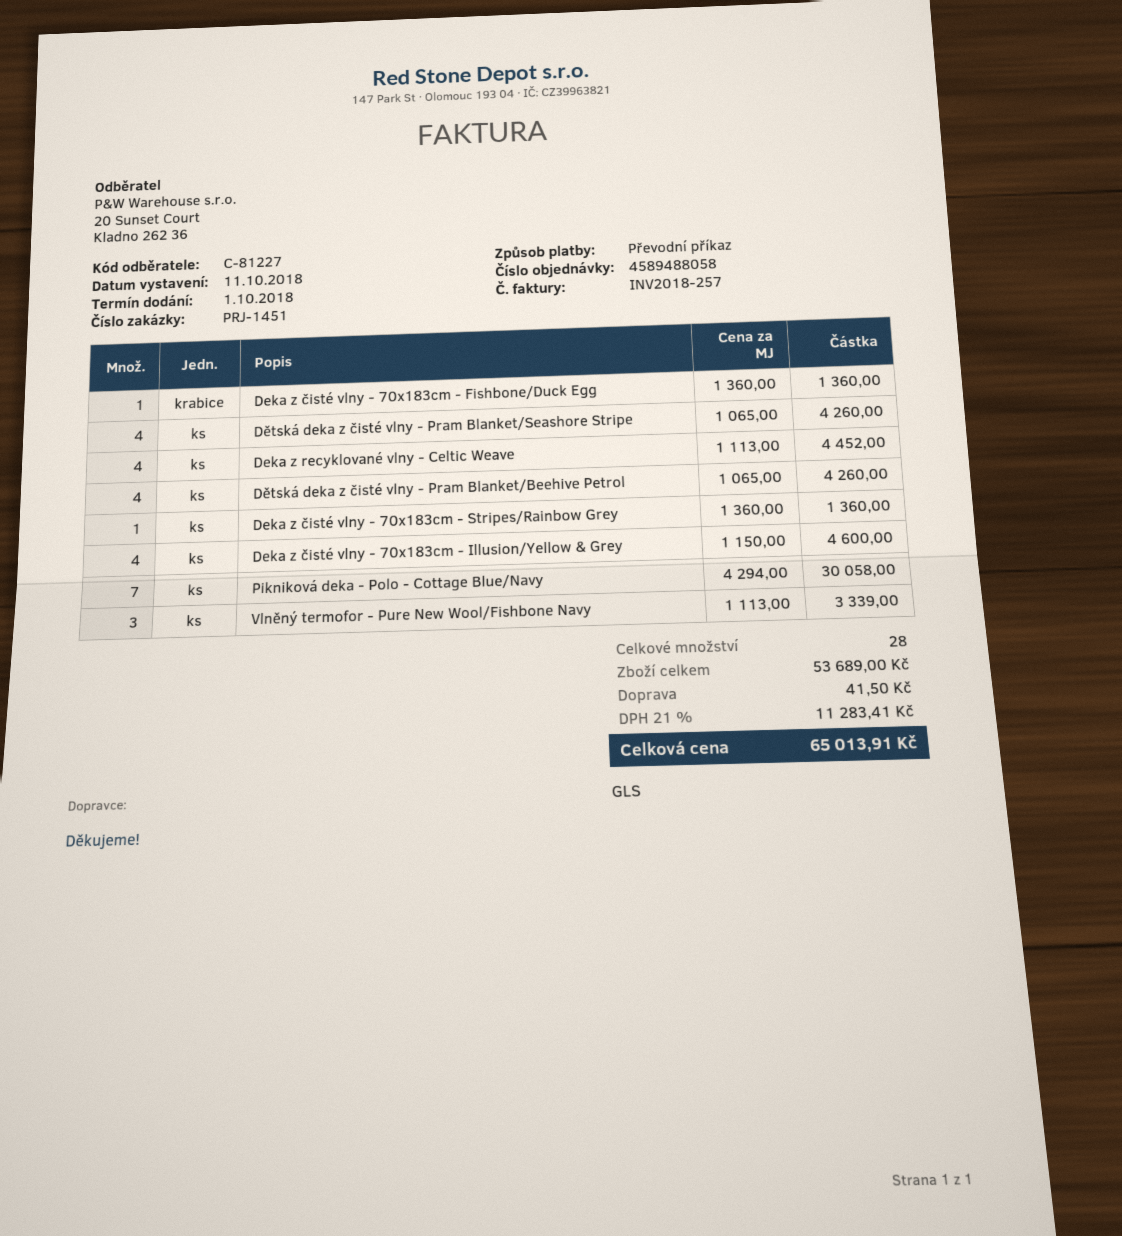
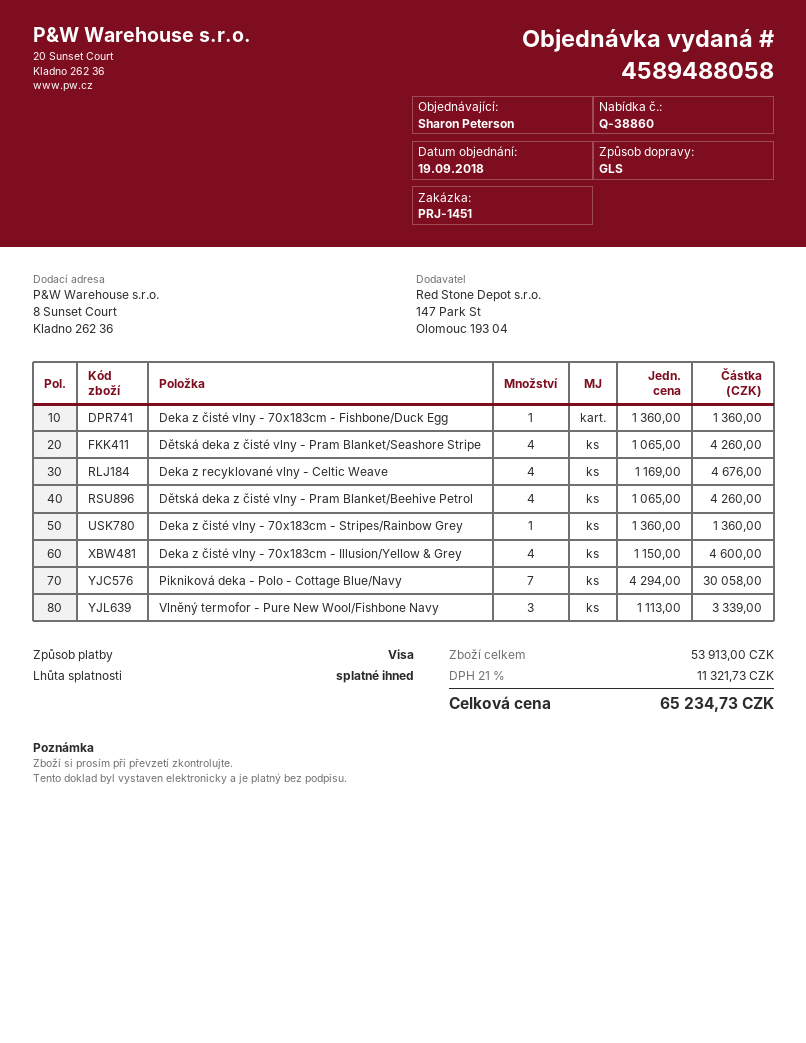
payment method: bank transfer -> Visa
Deka z recyklované vlny - Celtic Weave: 4 x 1113.00 = 4452.00 -> 4 x 1169.00 = 4676.00
subtotal: 53689.00 -> 53913.00
shipping: 41.50 -> none
tax: 21% = 11283.41 -> 21% = 11321.73
total: 65013.91 -> 65234.73

